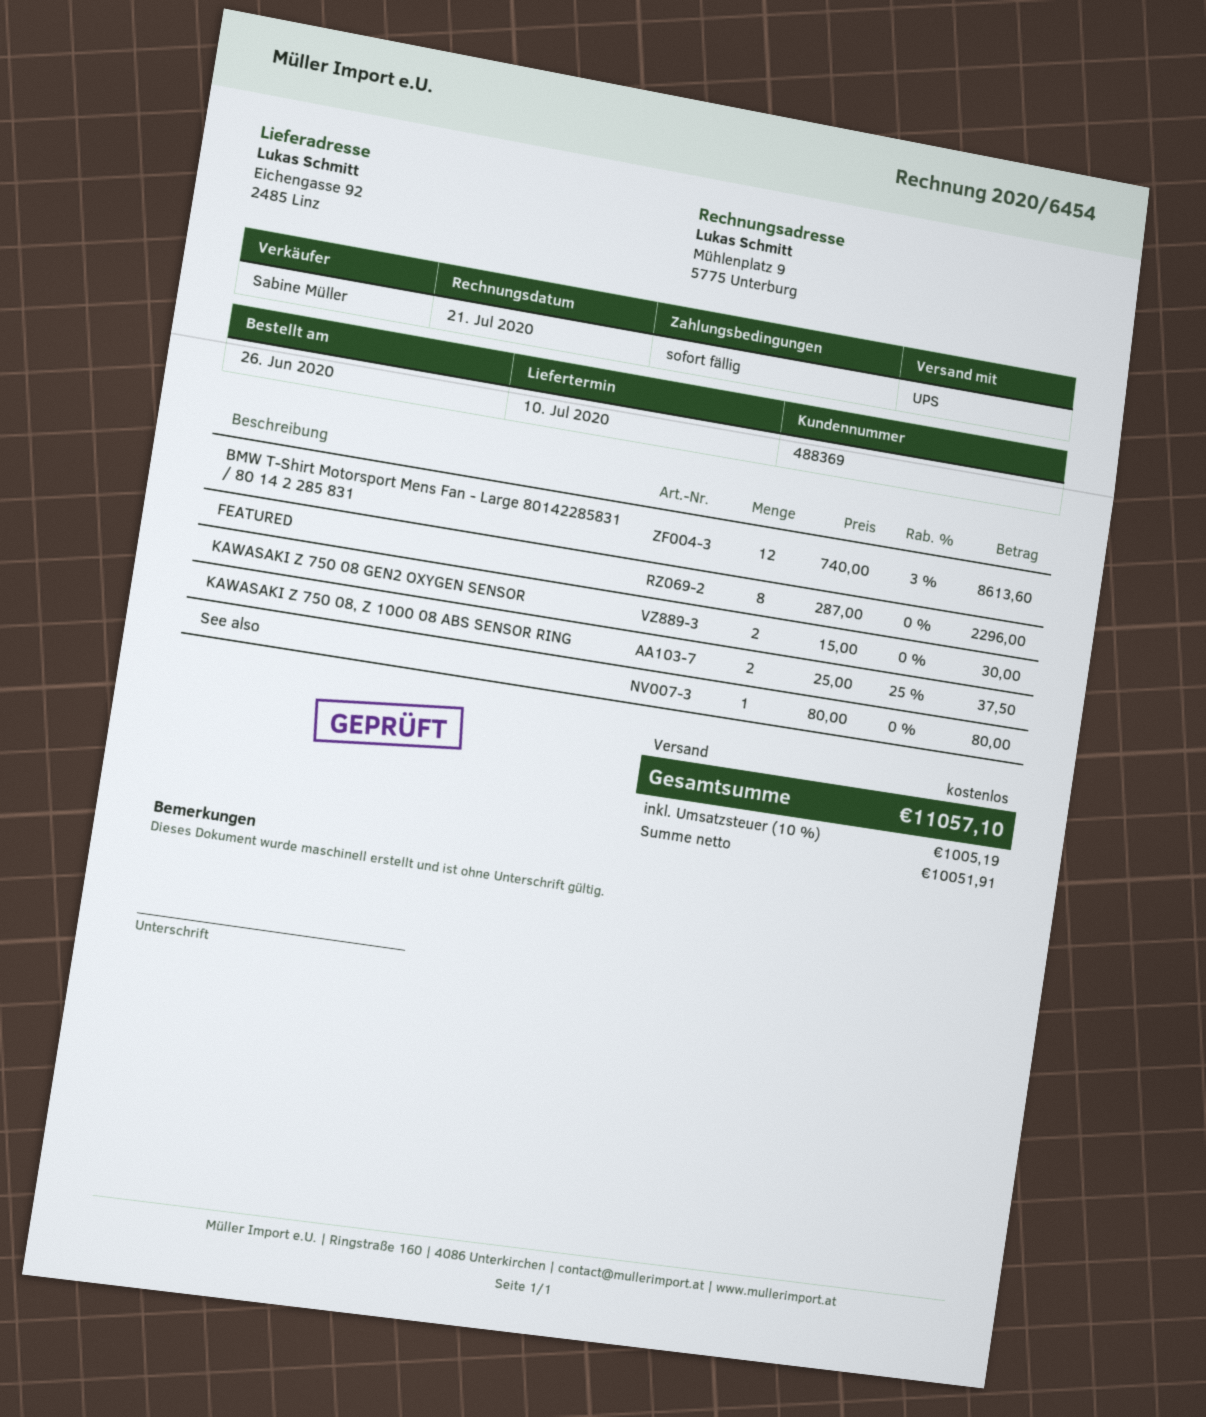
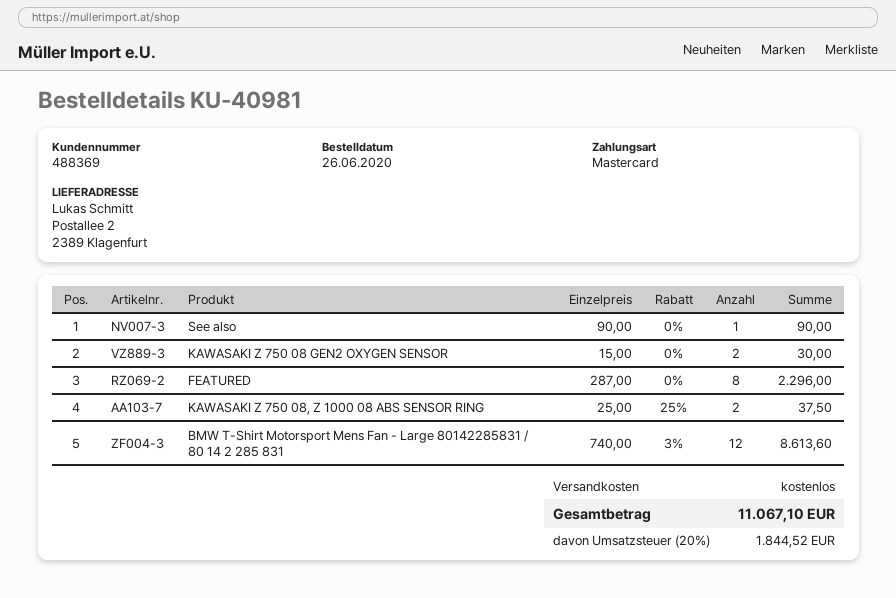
ship to: Eichengasse 92, 2485 Linz -> Postallee 2, 2389 Klagenfurt
See also: 1 x 80.00 = 80.00 -> 1 x 90.00 = 90.00
tax: 10% = 1005.19 -> 20% = 1844.52
total: 11057.10 -> 11067.10

